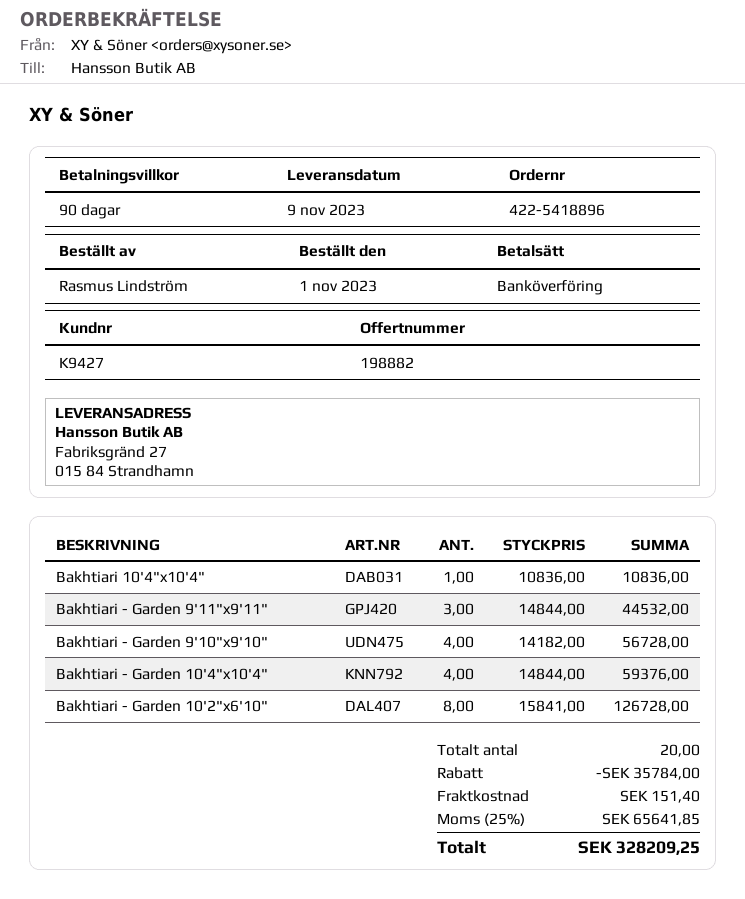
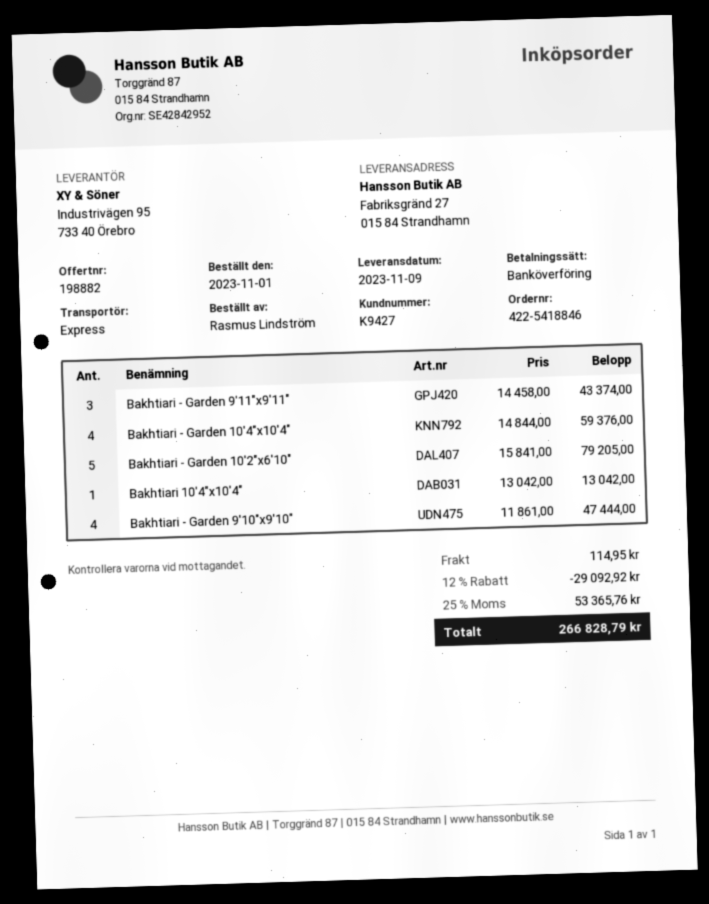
order number: 422-5418896 -> 422-5418846
Bakhtiari 10'4"x10'4": 1 x 10836.00 = 10836.00 -> 1 x 13042.00 = 13042.00
Bakhtiari - Garden 9'11"x9'11": 3 x 14844.00 = 44532.00 -> 3 x 14458.00 = 43374.00
Bakhtiari - Garden 9'10"x9'10": 4 x 14182.00 = 56728.00 -> 4 x 11861.00 = 47444.00
Bakhtiari - Garden 10'2"x6'10": 8 x 15841.00 = 126728.00 -> 5 x 15841.00 = 79205.00
discount: 35784.00 -> 29092.92
shipping: 151.40 -> 114.95
tax: 25% = 65641.85 -> 25% = 53365.76
total: 328209.25 -> 266828.79

